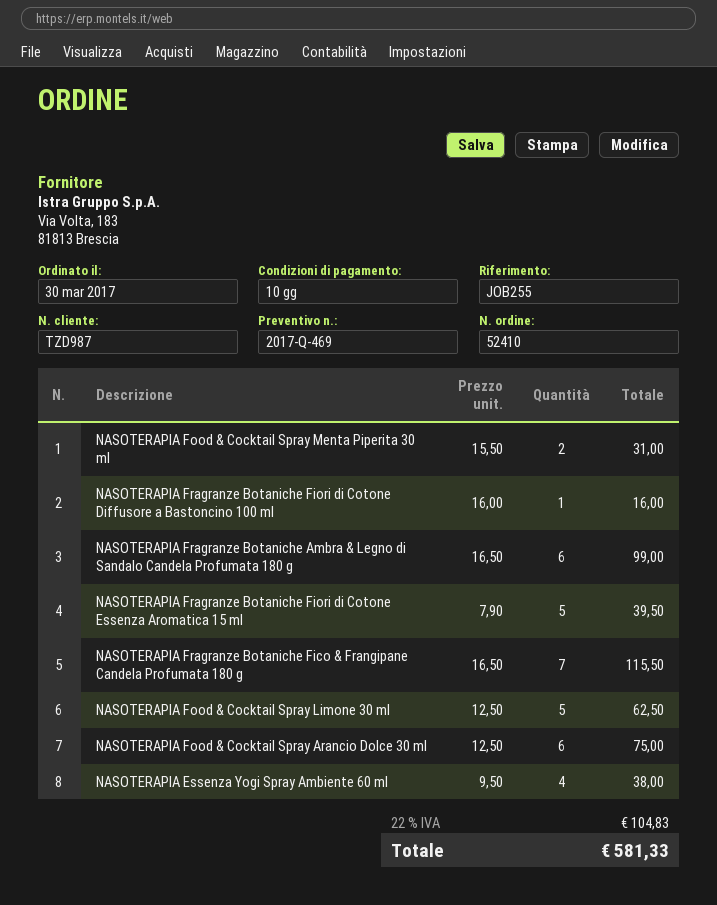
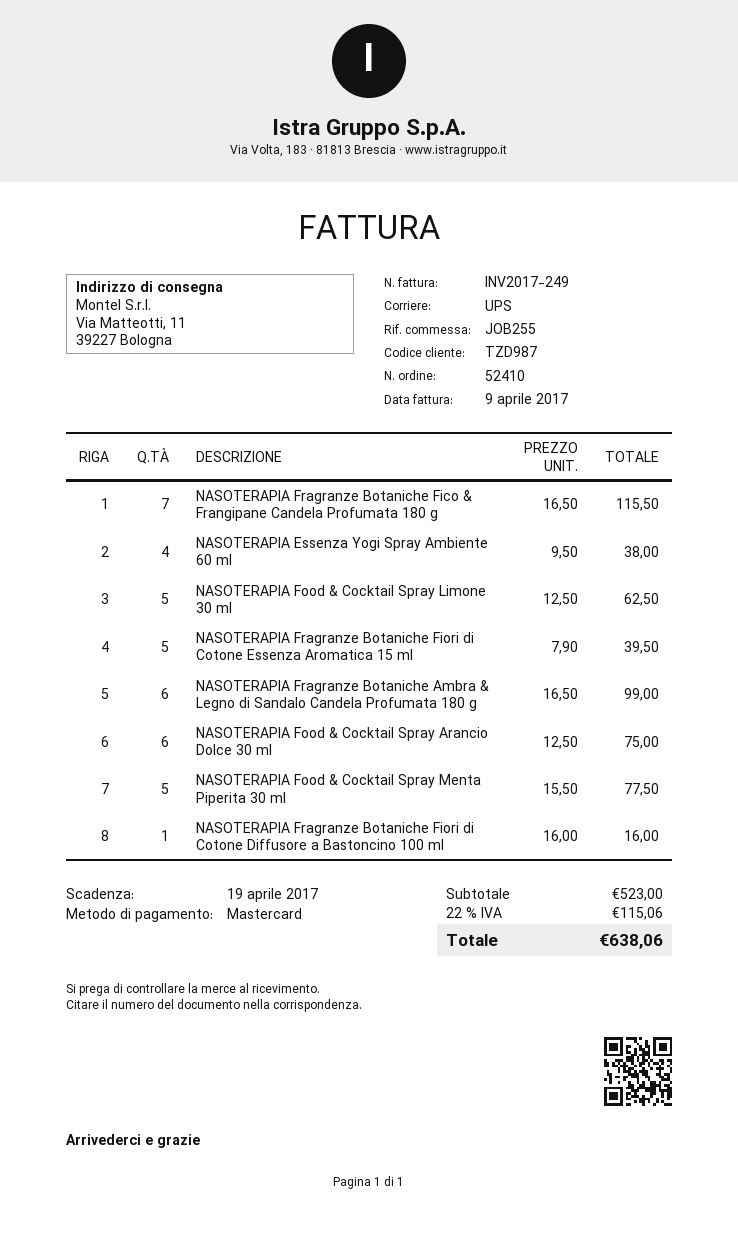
NASOTERAPIA Food & Cocktail Spray Menta Piperita 30 ml: 2 x 15.50 = 31.00 -> 5 x 15.50 = 77.50
tax: 22% = 104.83 -> 22% = 115.06
total: 581.33 -> 638.06

